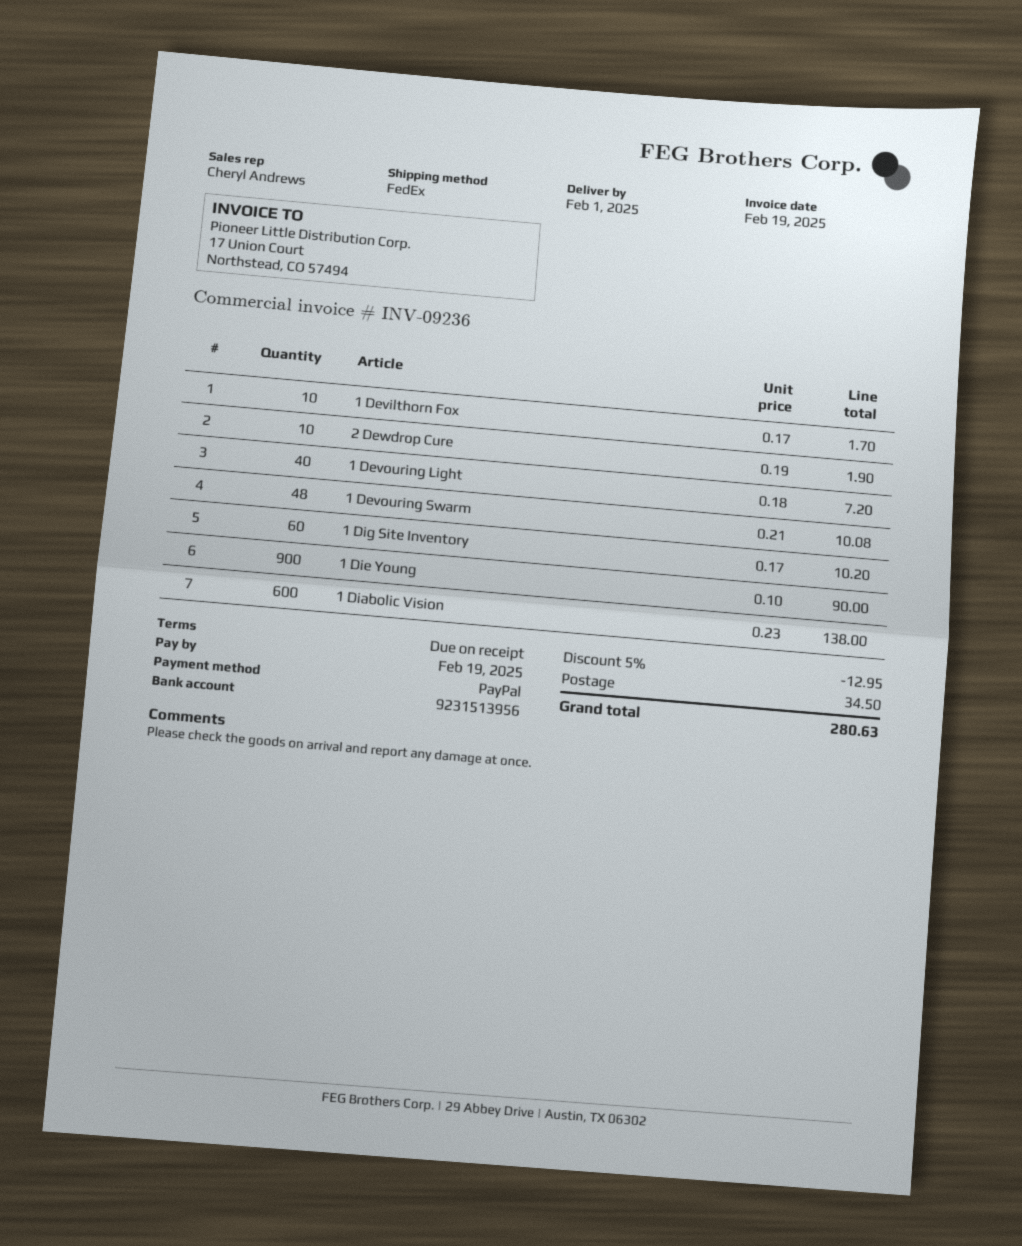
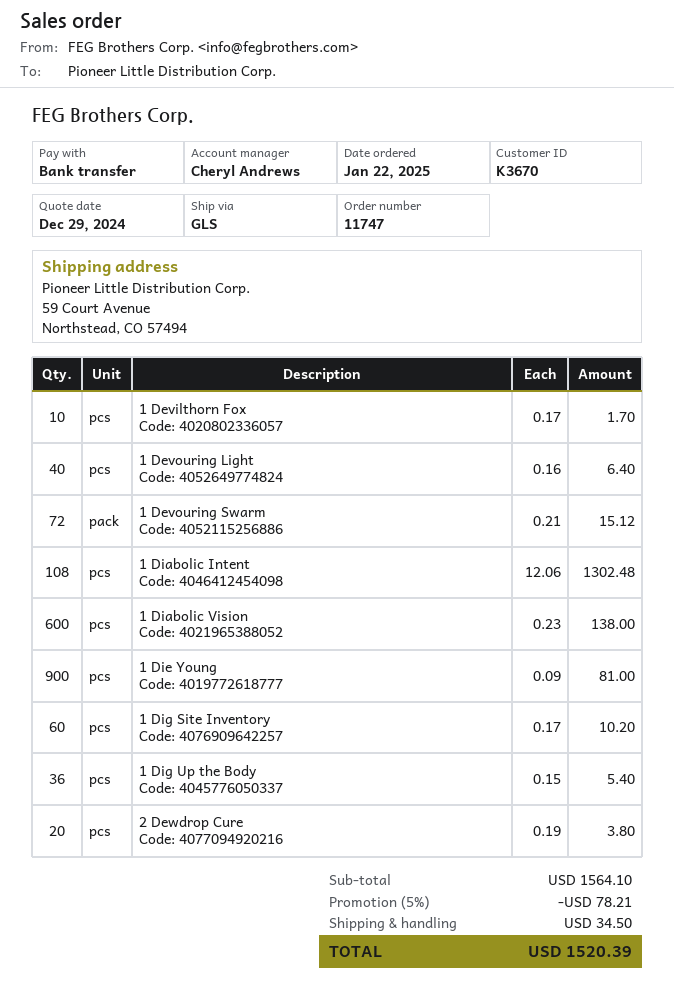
payment method: PayPal -> bank transfer
shipping method: FedEx -> GLS
2 Dewdrop Cure: 10 x 0.19 = 1.90 -> 20 x 0.19 = 3.80
1 Devouring Light: 40 x 0.18 = 7.20 -> 40 x 0.16 = 6.40
1 Devouring Swarm: 48 x 0.21 = 10.08 -> 72 x 0.21 = 15.12
1 Die Young: 900 x 0.10 = 90.00 -> 900 x 0.09 = 81.00
1 Diabolic Intent: none -> 108 x 12.06 = 1302.48
1 Dig Up the Body: none -> 36 x 0.15 = 5.40
discount: 5% = 12.95 -> 5% = 78.21
total: 280.63 -> 1520.39

